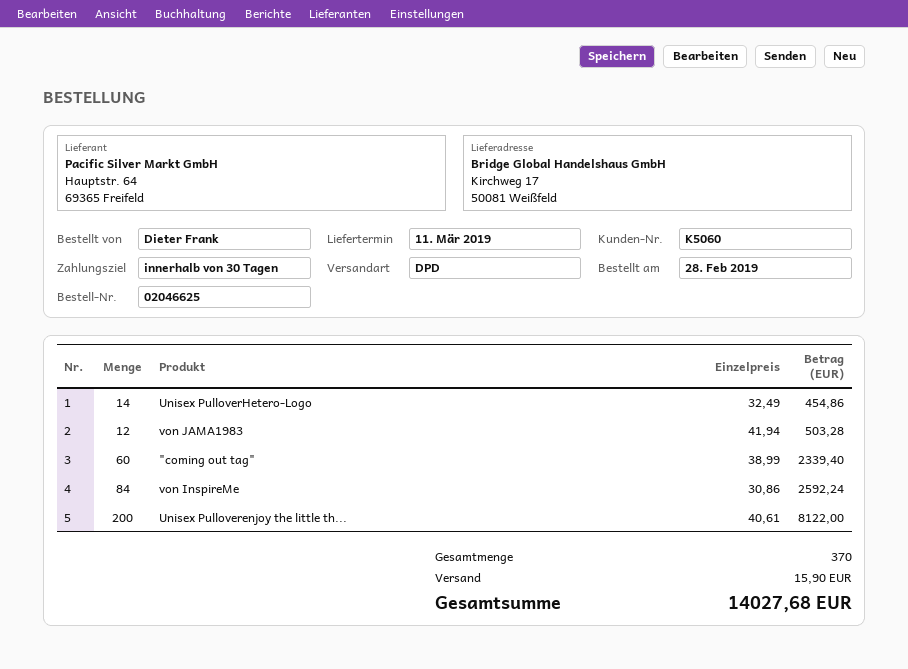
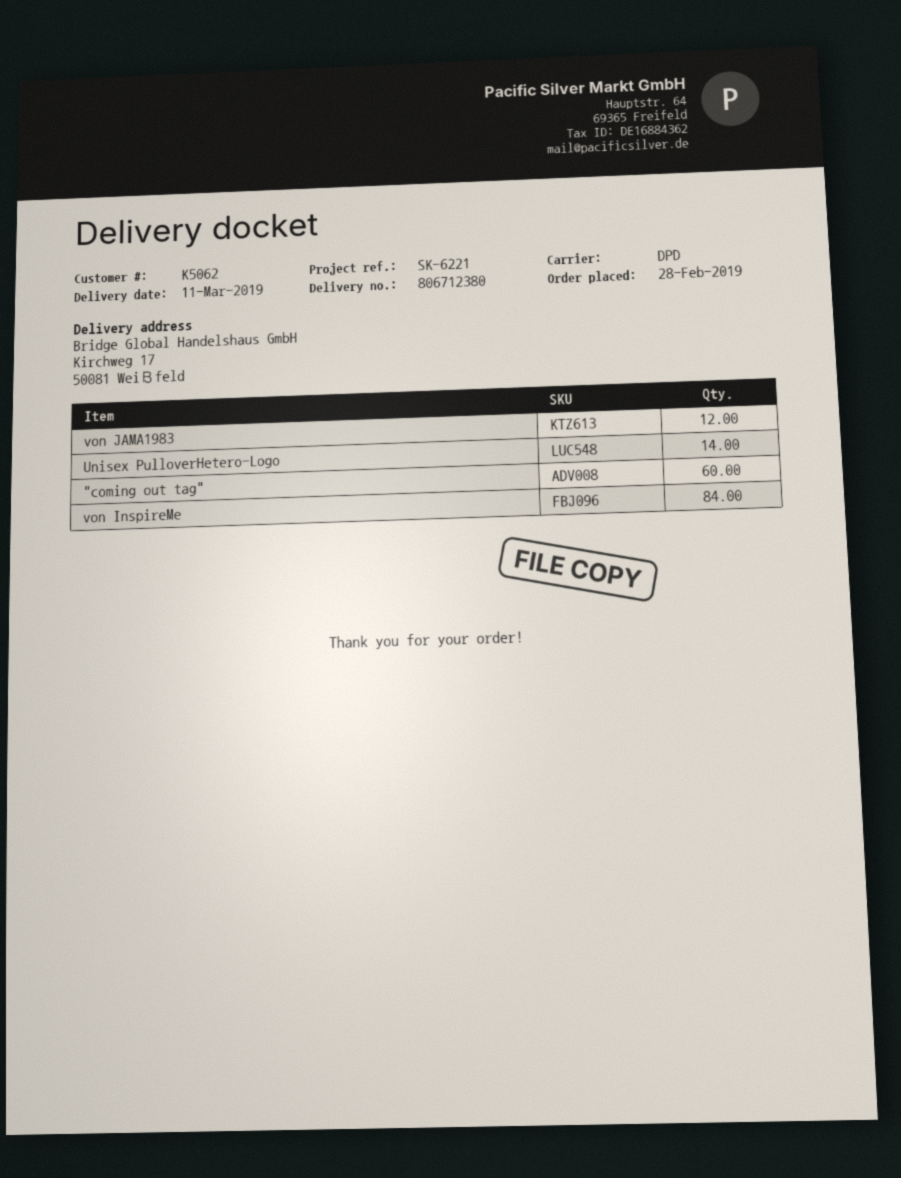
customer number: K5060 -> K5062
Unisex Pulloverenjoy the little th...: 200 -> none

